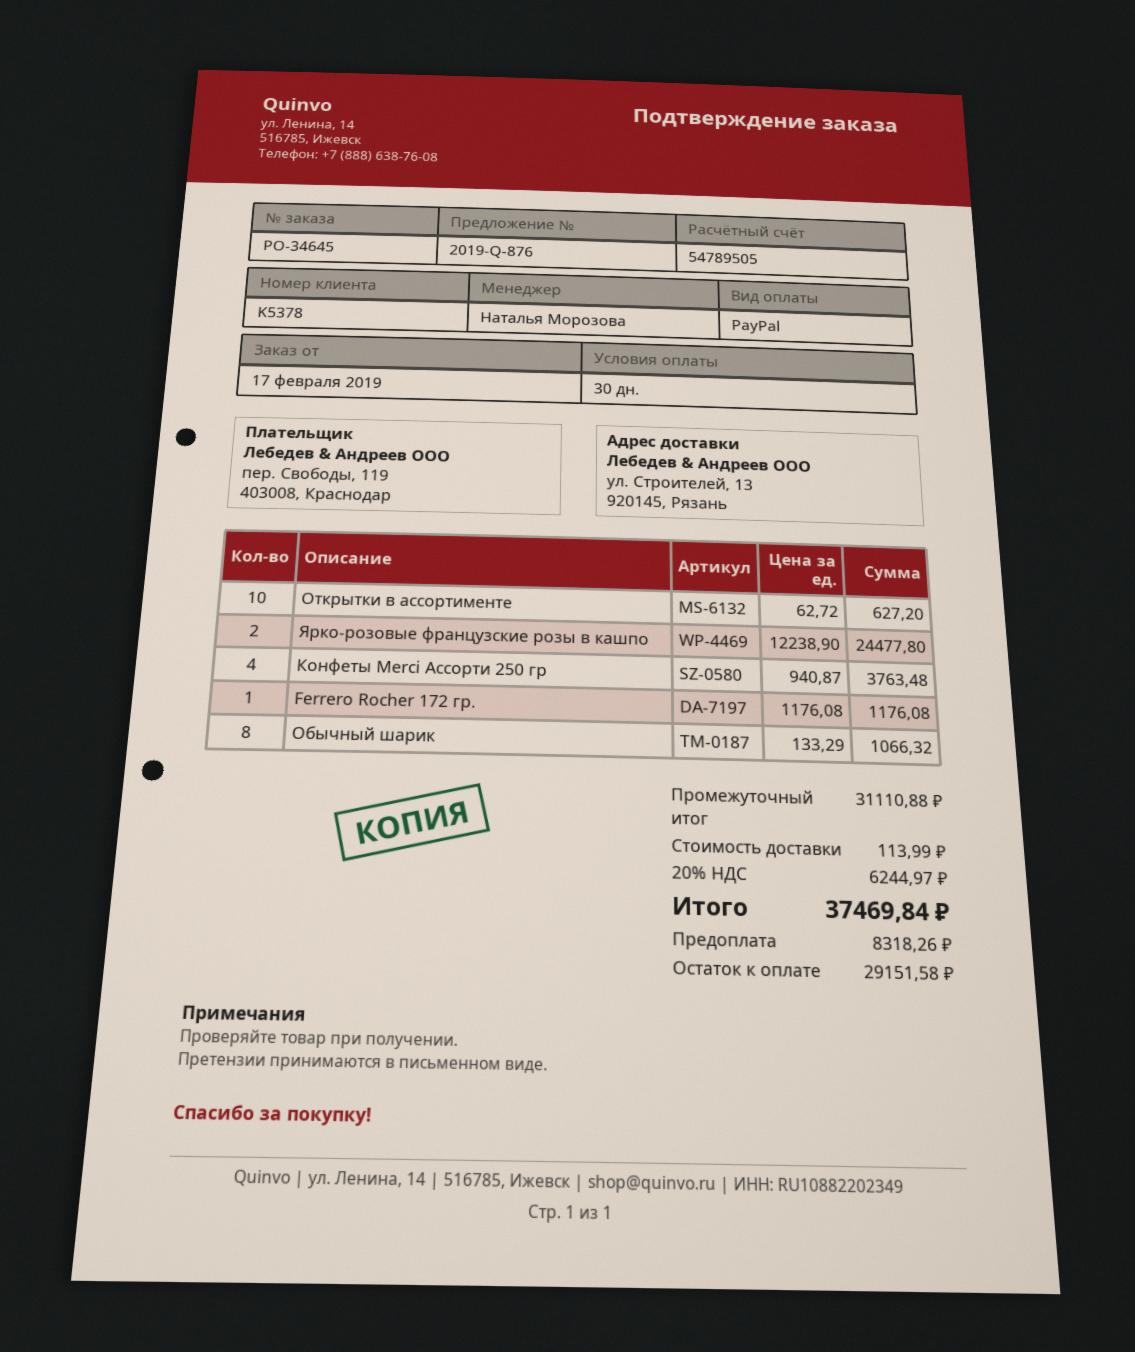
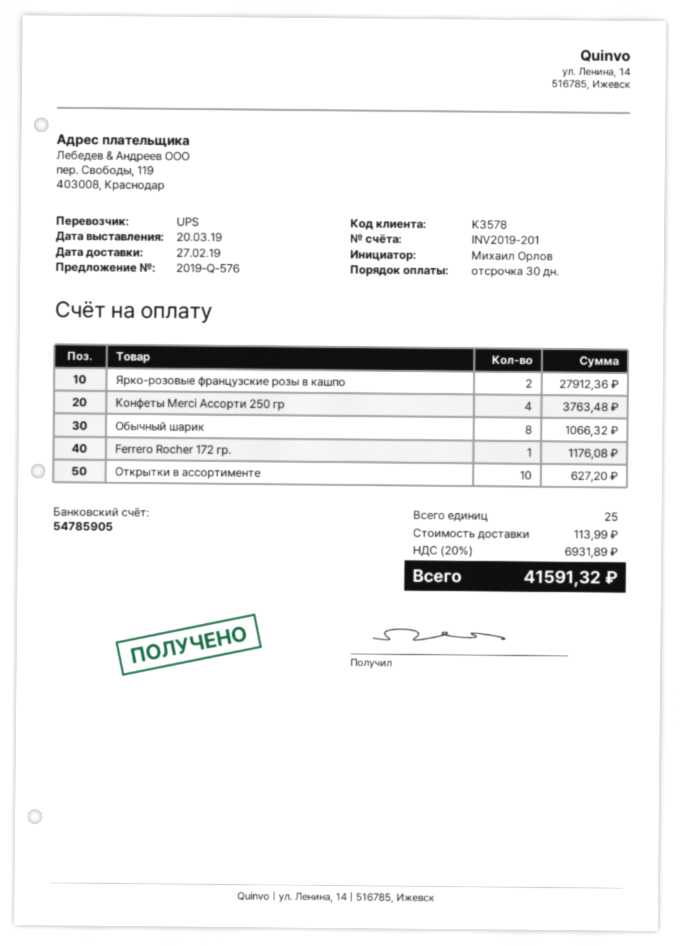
quote number: 2019-Q-876 -> 2019-Q-576
customer number: K5378 -> K3578
bank account: 54789505 -> 54785905
Ярко-розовые французские розы в кашпо: 2 for 24477.80 -> 2 for 27912.36
tax: 20% = 6244.97 -> 20% = 6931.89
total: 37469.84 -> 41591.32

